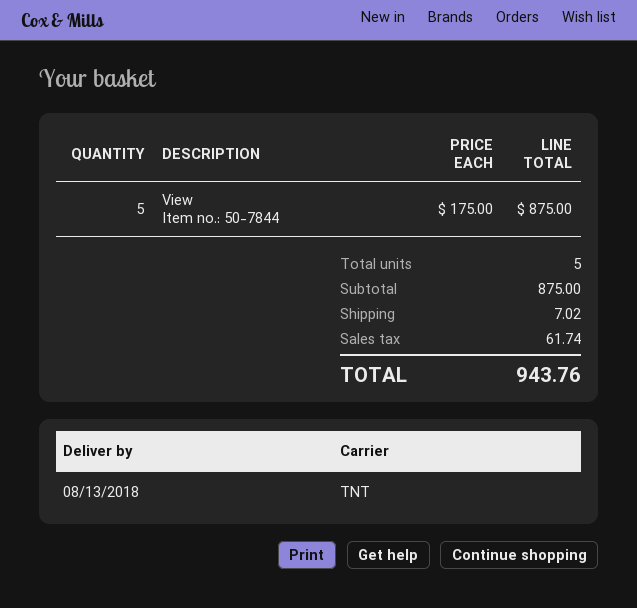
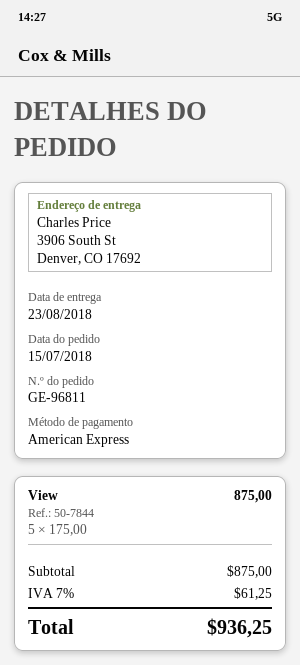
delivery date: 2018-08-13 -> 2018-08-23
shipping: 7.02 -> none
tax: 61.74 -> 61.25
total: 943.76 -> 936.25

